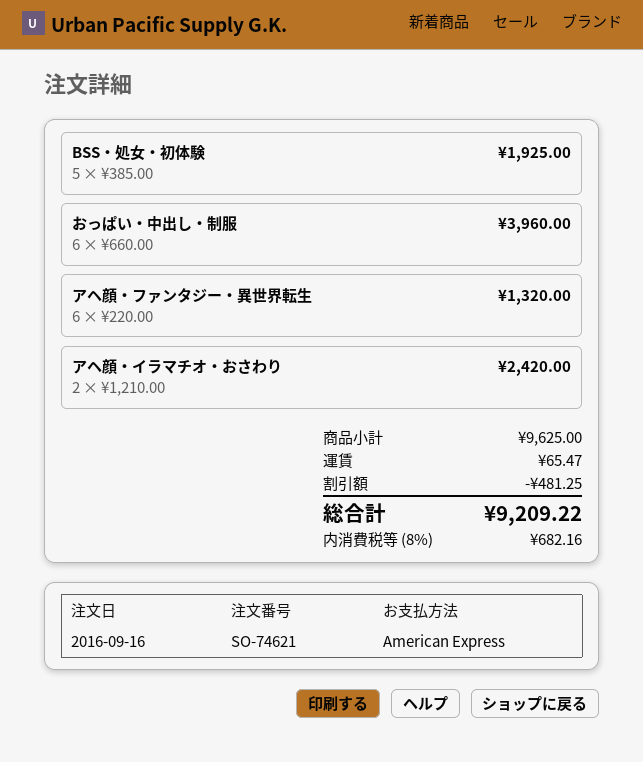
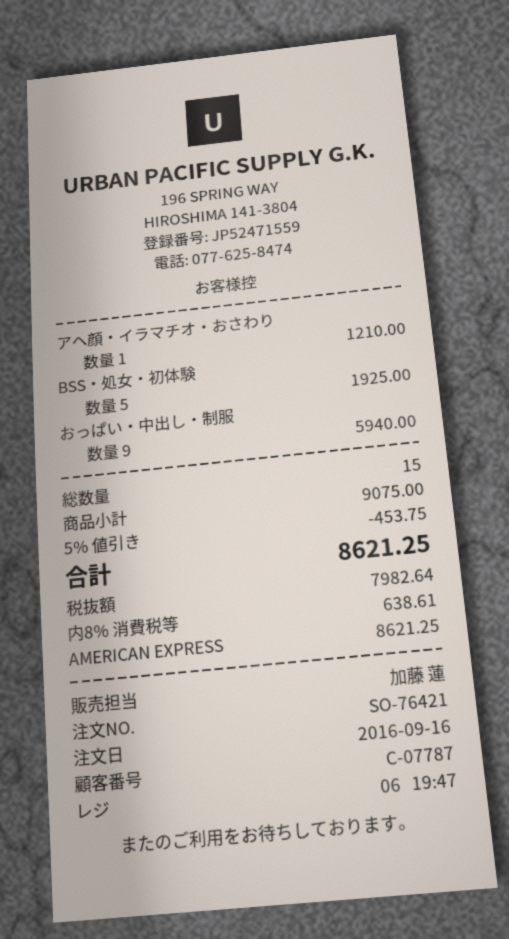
order number: SO-74621 -> SO-76421
おっぱい・中出し・制服: 6 for 3960.00 -> 9 for 5940.00
アヘ顔・ファンタジー・異世界転生: 6 for 1320.00 -> none
アヘ顔・イラマチオ・おさわり: 2 for 2420.00 -> 1 for 1210.00
subtotal: 9625.00 -> 9075.00
discount: 481.25 -> 453.75
shipping: 65.47 -> none
tax: 8% = 682.16 -> 8% = 638.61
total: 9209.22 -> 8621.25

